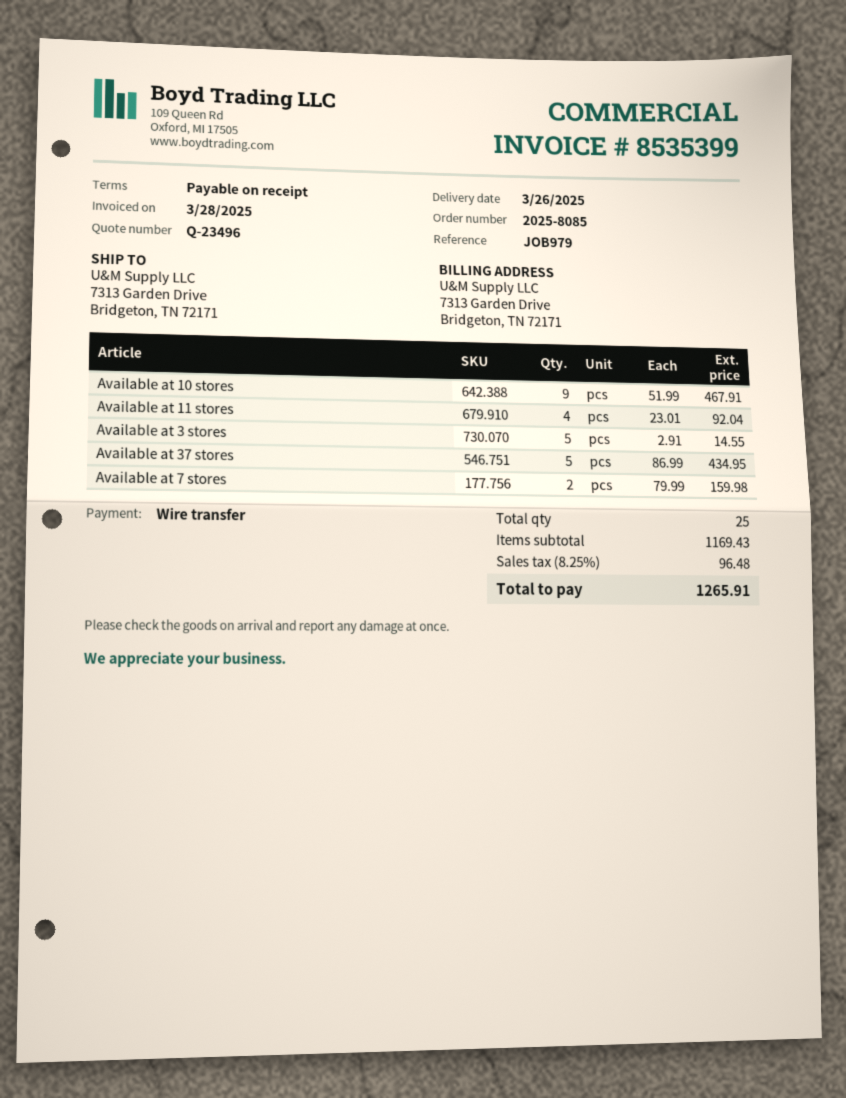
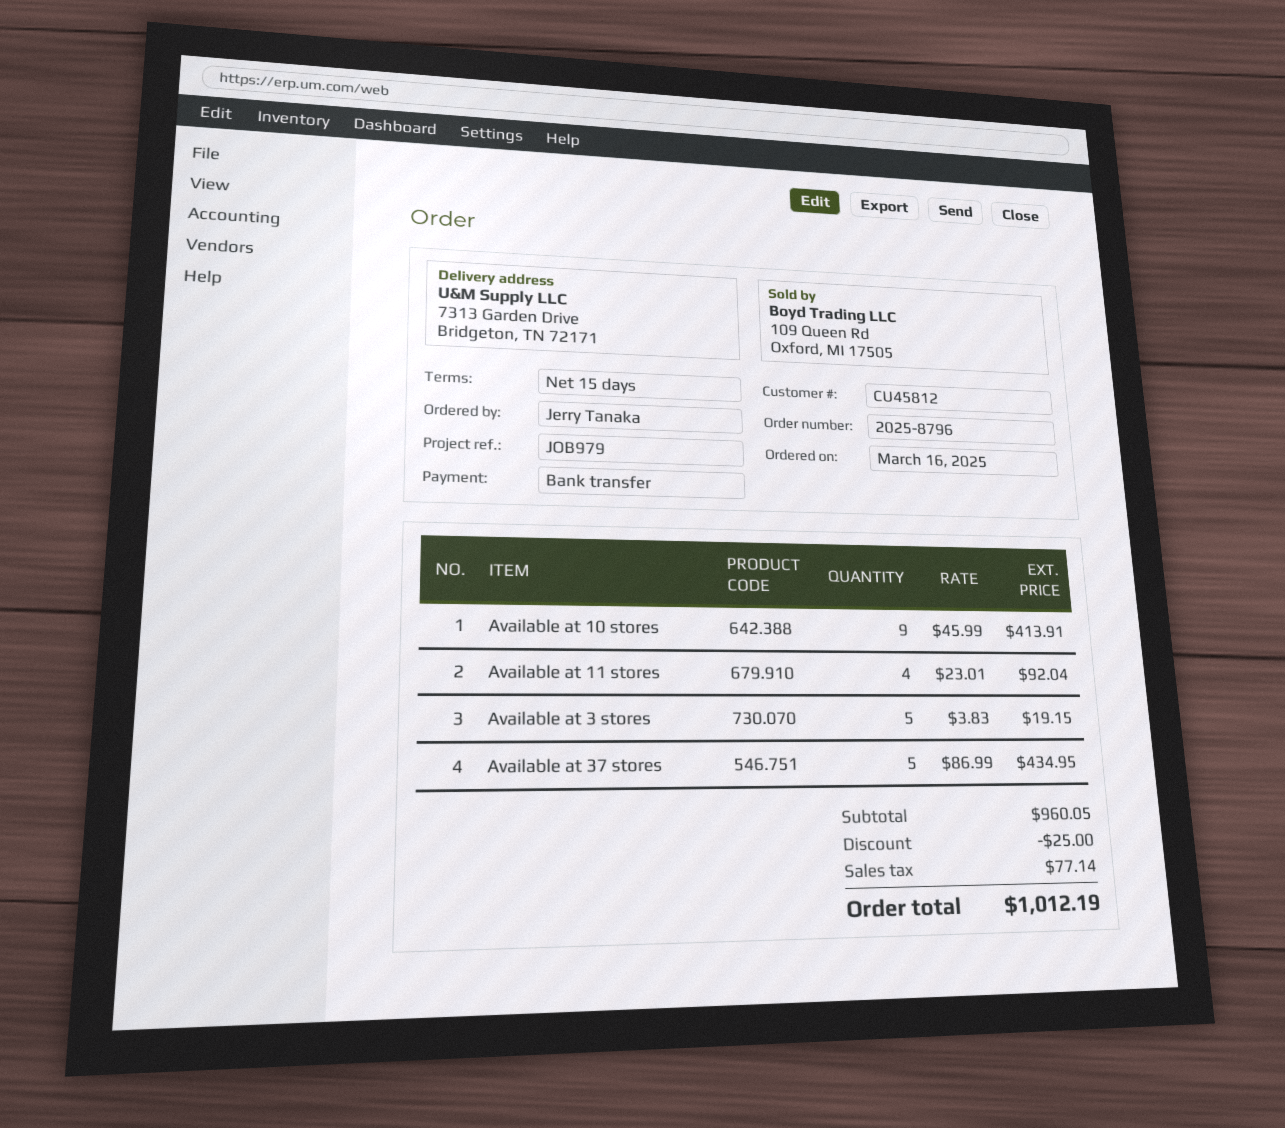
order number: 2025-8085 -> 2025-8796
payment terms: on receipt -> 15 days
Available at 10 stores: 9 x 51.99 = 467.91 -> 9 x 45.99 = 413.91
Available at 3 stores: 5 x 2.91 = 14.55 -> 5 x 3.83 = 19.15
Available at 7 stores: 2 x 79.99 = 159.98 -> none
subtotal: 1169.43 -> 960.05
discount: none -> 25.00
tax: 96.48 -> 77.14
total: 1265.91 -> 1012.19

